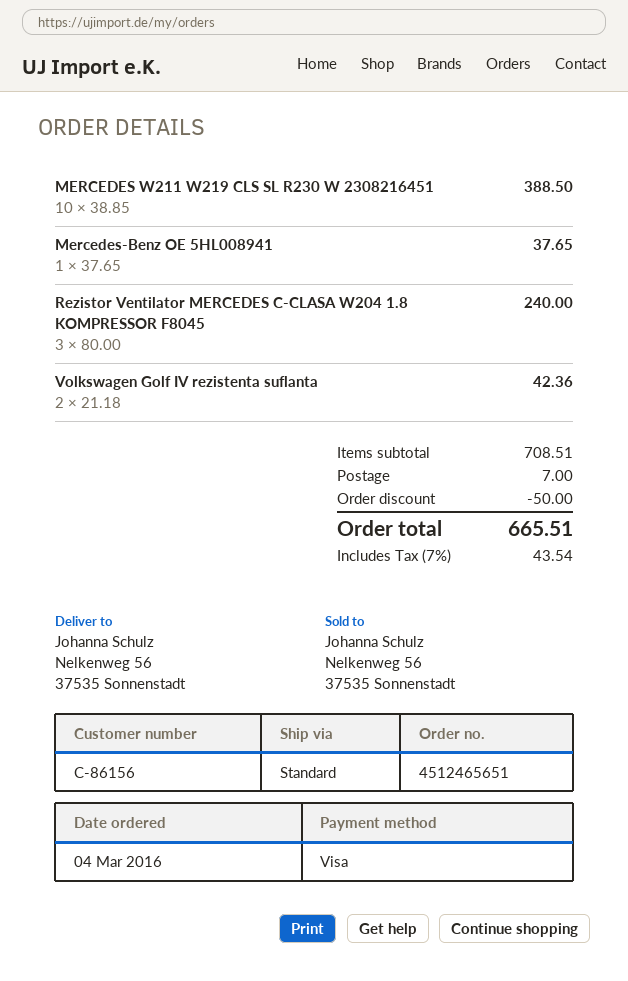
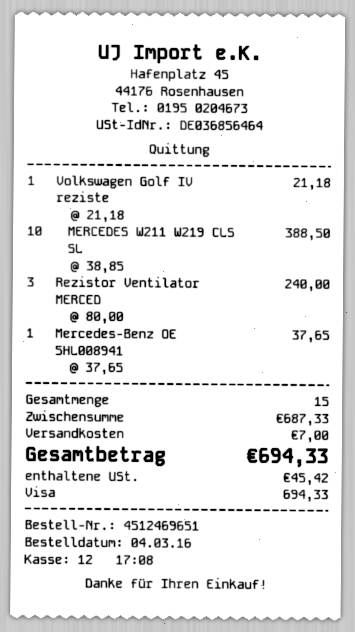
order number: 4512465651 -> 4512469651
Volkswagen Golf IV rezistenta suflanta: 2 x 21.18 = 42.36 -> 1 x 21.18 = 21.18
subtotal: 708.51 -> 687.33
discount: 50.00 -> none
tax: 43.54 -> 45.42
total: 665.51 -> 694.33

